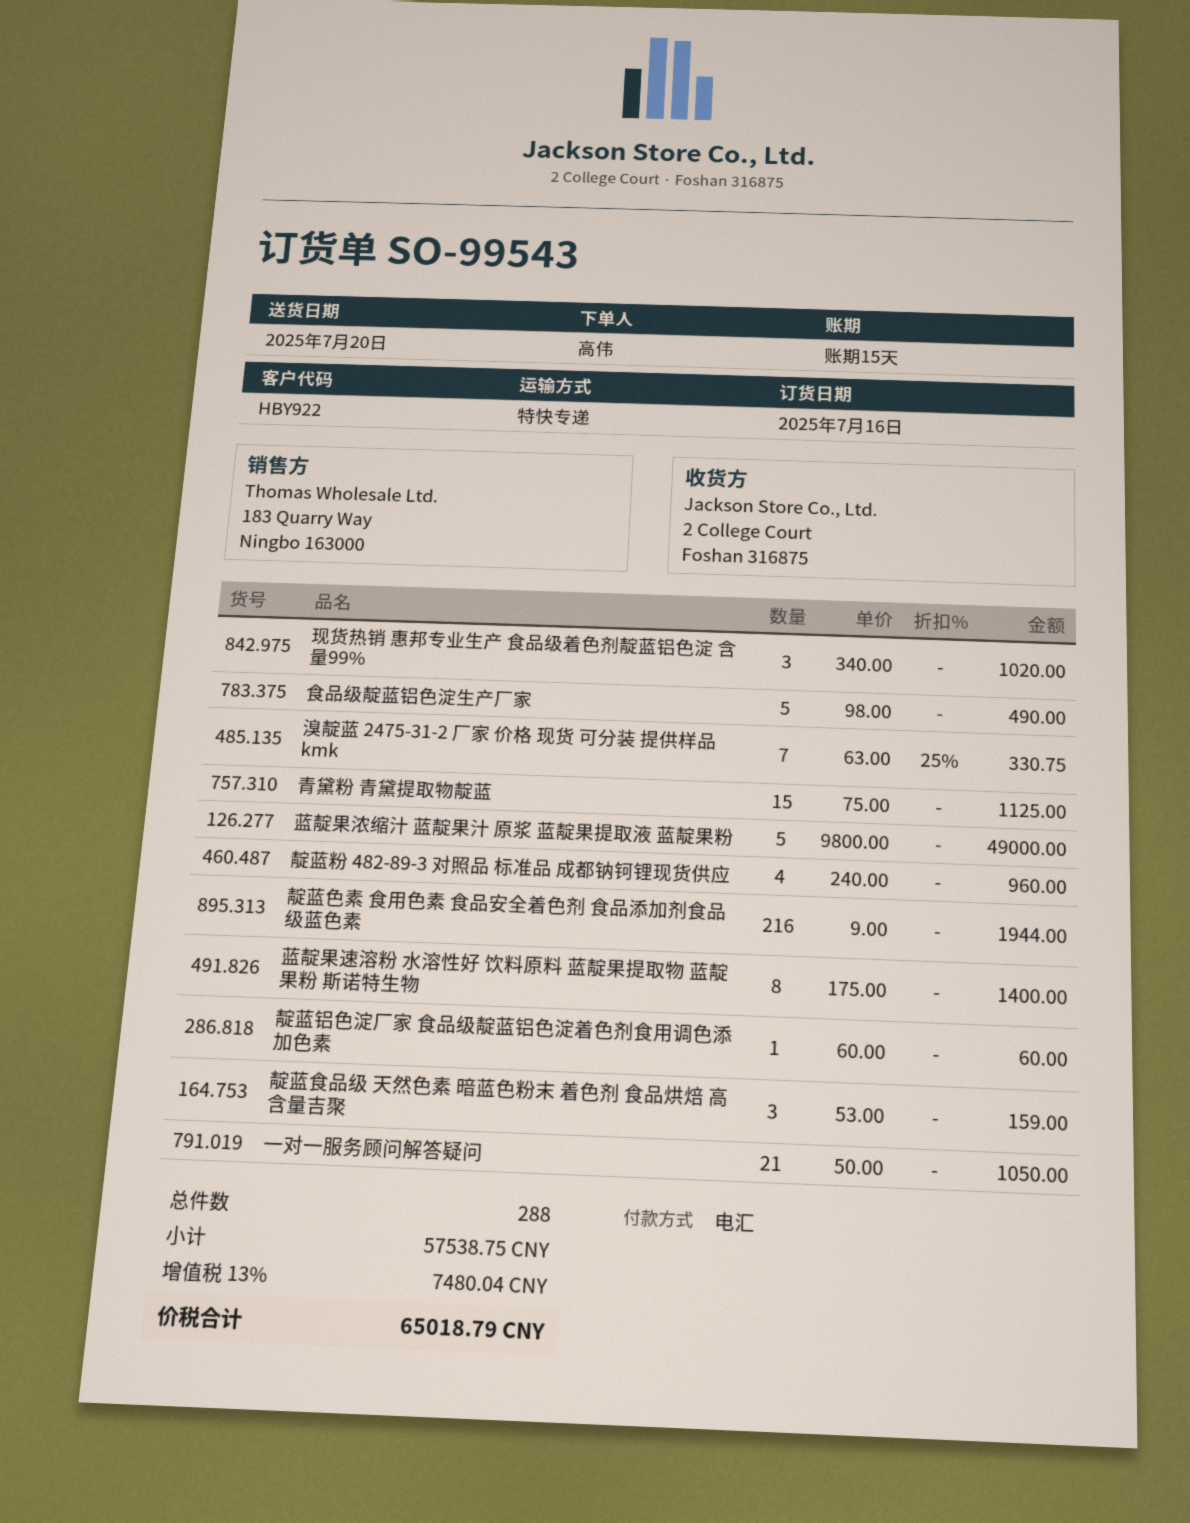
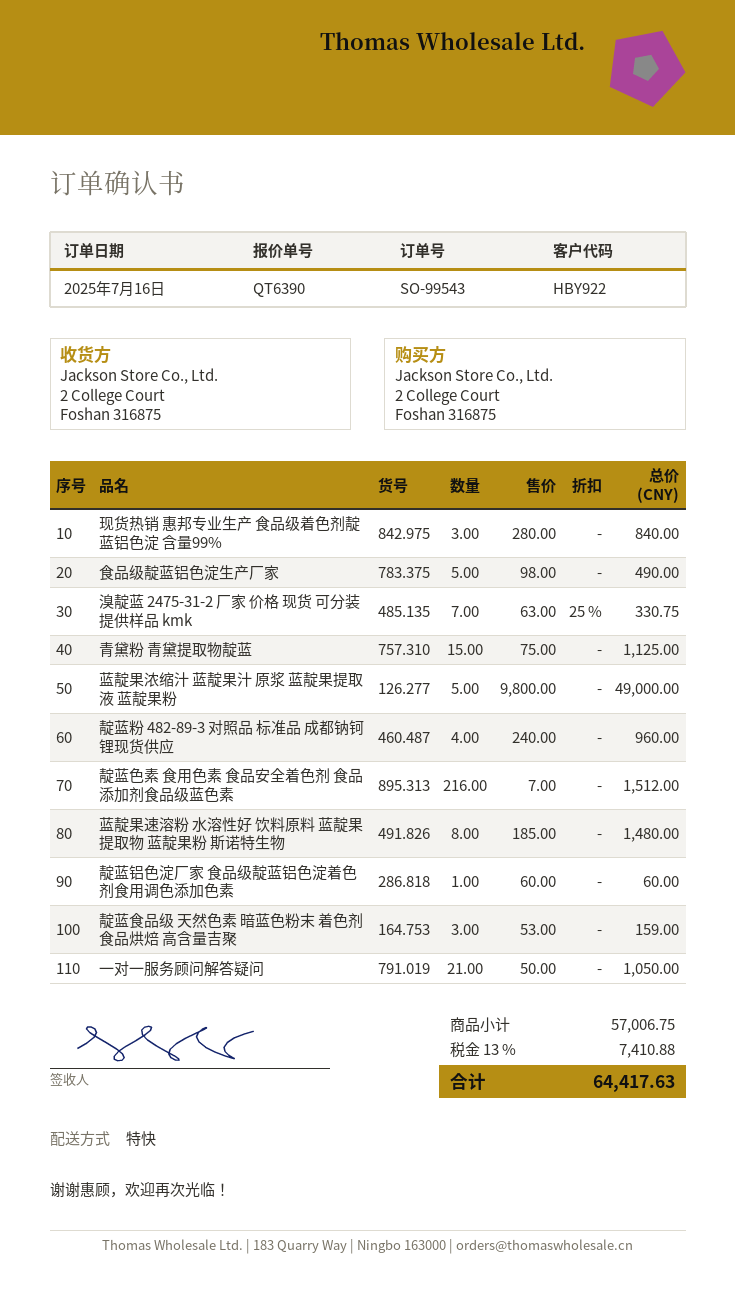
现货热销 惠邦专业生产 食品级着色剂靛蓝铝色淀 含量99%: 3 x 340.00 = 1020.00 -> 3 x 280.00 = 840.00
靛蓝色素 食用色素 食品安全着色剂 食品添加剂食品级蓝色素: 216 x 9.00 = 1944.00 -> 216 x 7.00 = 1512.00
蓝靛果速溶粉 水溶性好 饮料原料 蓝靛果提取物 蓝靛果粉 斯诺特生物: 8 x 175.00 = 1400.00 -> 8 x 185.00 = 1480.00
subtotal: 57538.75 -> 57006.75
tax: 13% = 7480.04 -> 13% = 7410.88
total: 65018.79 -> 64417.63

